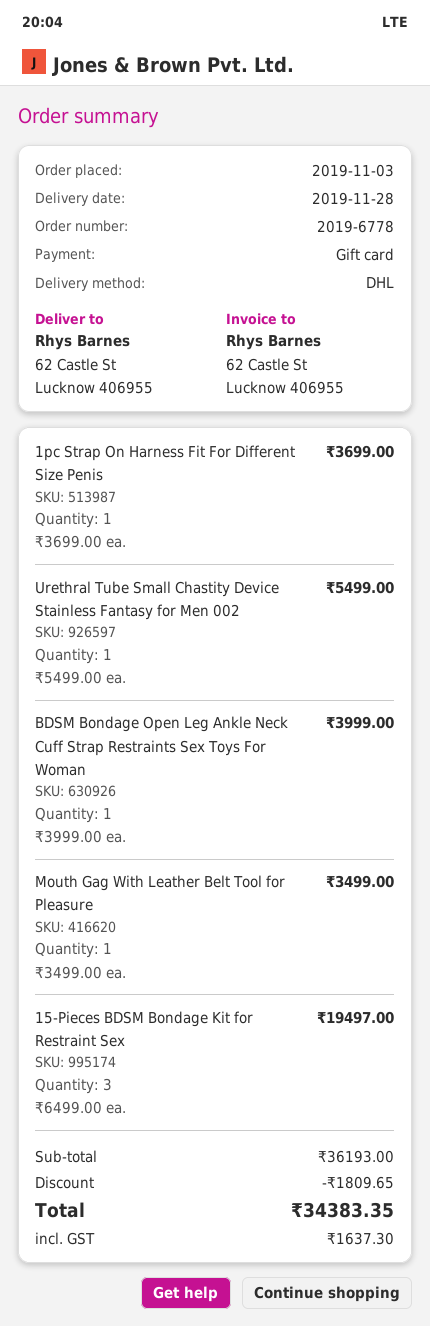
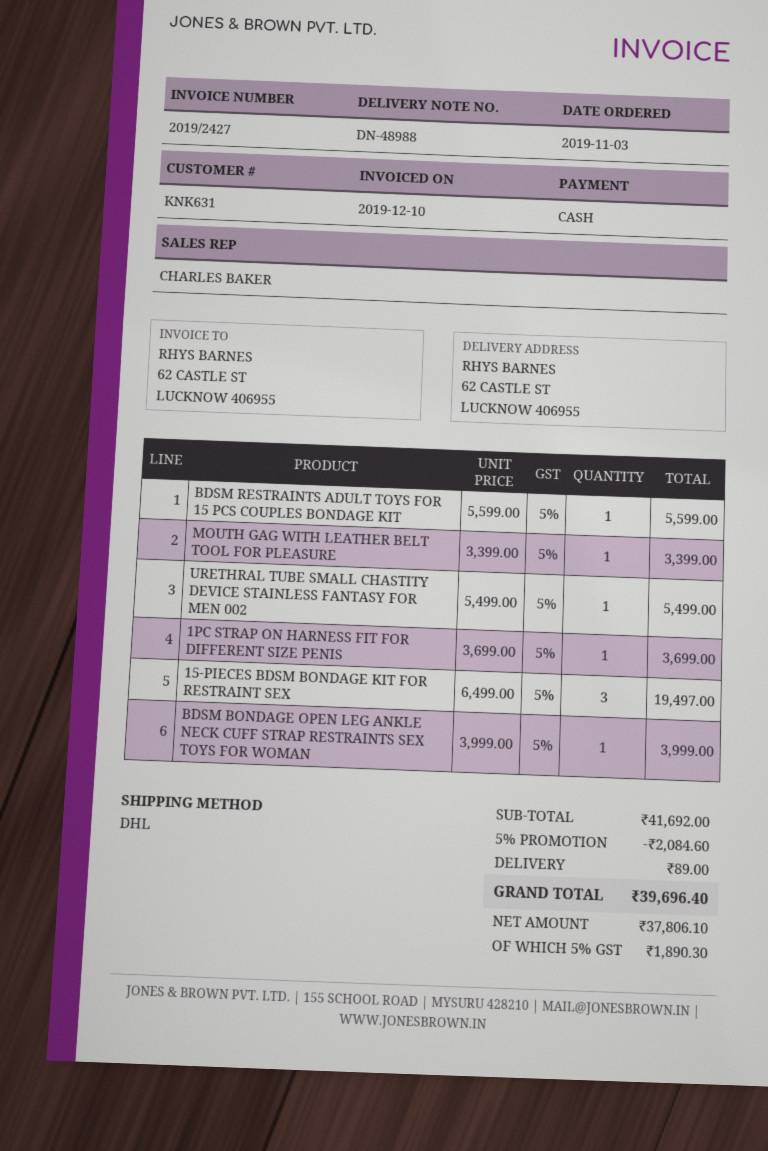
payment method: gift card -> cash
Mouth Gag With Leather Belt Tool for Pleasure: 1 x 3499.00 = 3499.00 -> 1 x 3399.00 = 3399.00
BDSM RESTRAINTS ADULT TOYS FOR 15 PCS COUPLES BONDAGE KIT: none -> 1 x 5599.00 = 5599.00
subtotal: 36193.00 -> 41692.00
discount: 1809.65 -> 2084.60
shipping: none -> 89.00
tax: 1637.30 -> 1890.30
total: 34383.35 -> 39696.40

